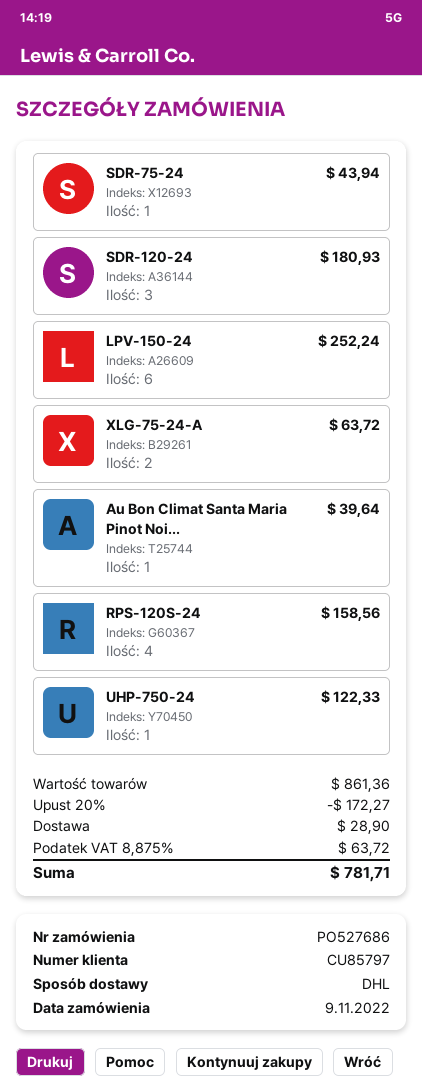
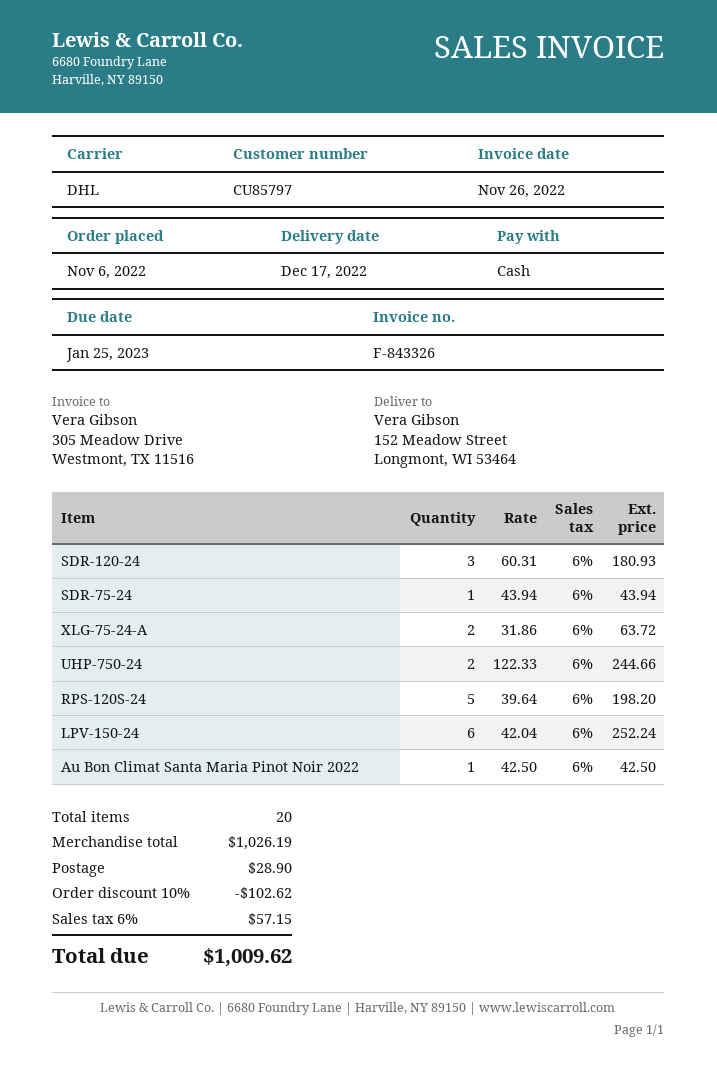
order date: 2022-11-09 -> 2022-11-06
Au Bon Climat Santa Maria Pinot Noi...: 1 for 39.64 -> 1 for 42.50
RPS-120S-24: 4 for 158.56 -> 5 for 198.20
UHP-750-24: 1 for 122.33 -> 2 for 244.66
subtotal: 861.36 -> 1026.19
discount: 20% = 172.27 -> 10% = 102.62
tax: 8.875% = 63.72 -> 6% = 57.15
total: 781.71 -> 1009.62

